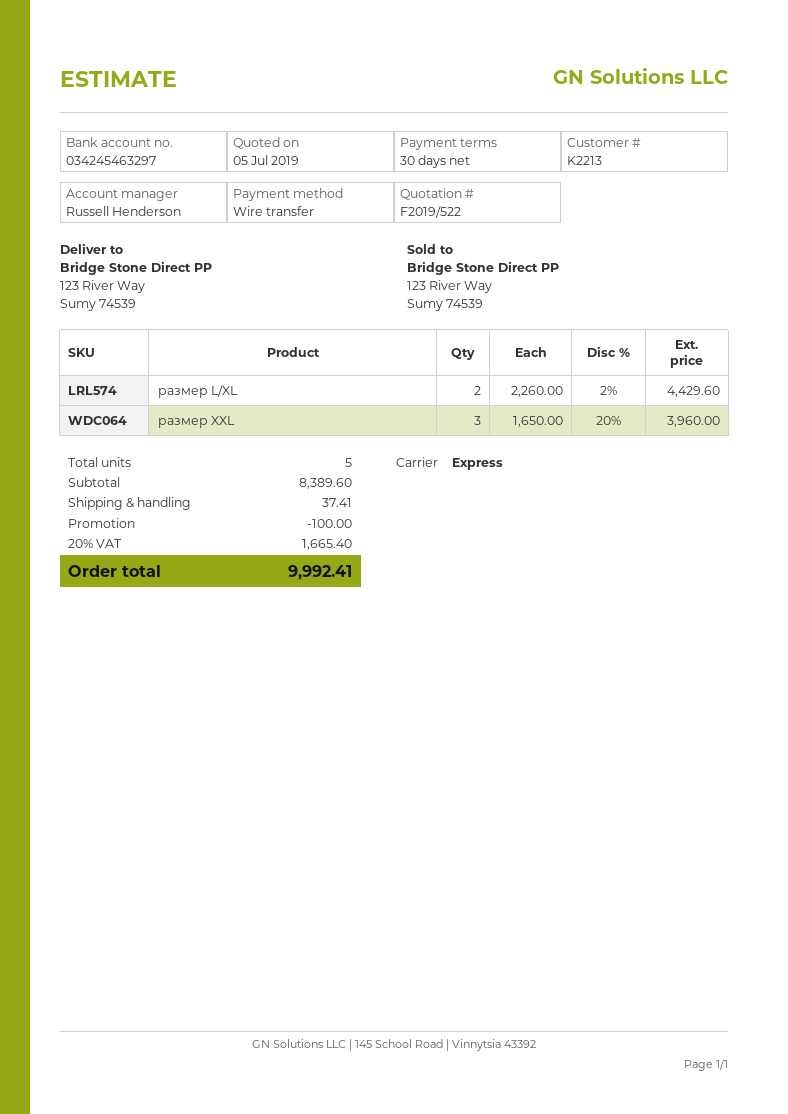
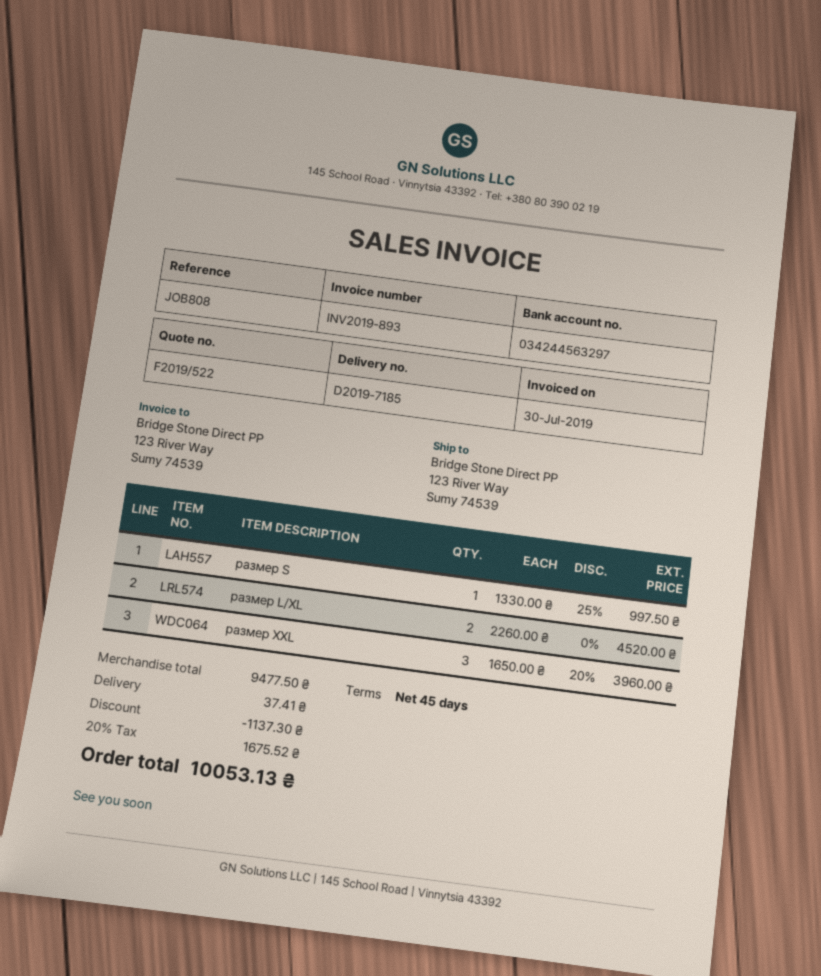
payment terms: 30 days -> 45 days
bank account: 034245463297 -> 034244563297
размер L/XL: 2 x 2260.00 - 2% = 4429.60 -> 2 x 2260.00 = 4520.00
размер S: none -> 1 x 1330.00 - 25% = 997.50
subtotal: 8389.60 -> 9477.50
discount: 100.00 -> 1137.30
tax: 20% = 1665.40 -> 20% = 1675.52
total: 9992.41 -> 10053.13

